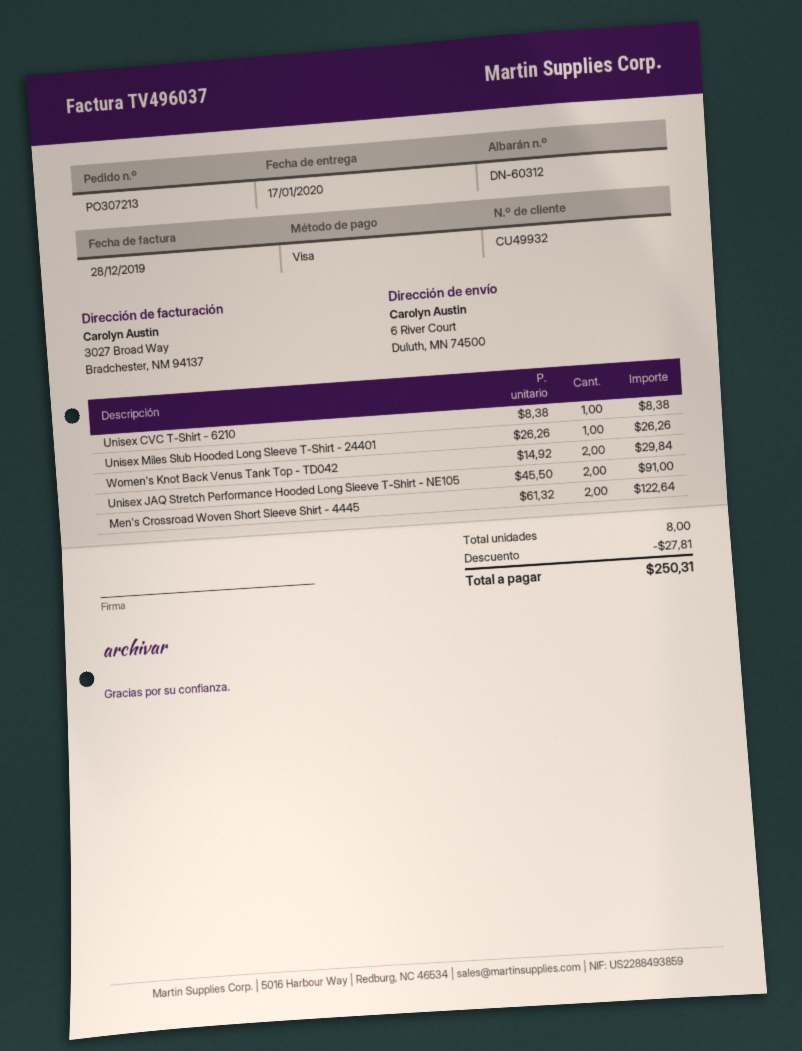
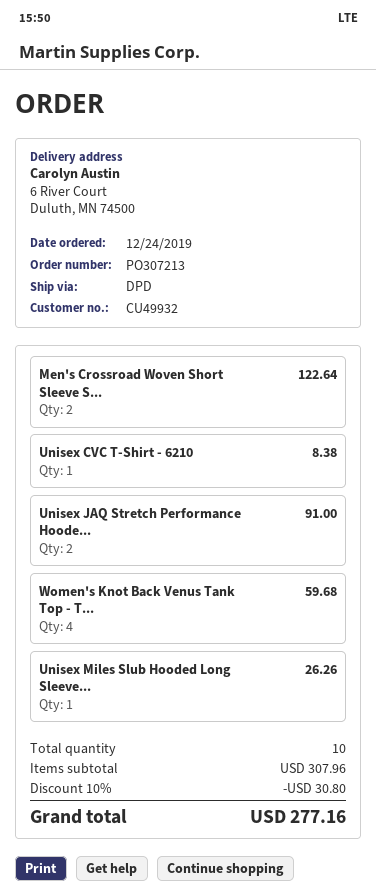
Women's Knot Back Venus Tank Top - TD042: 2 for 29.84 -> 4 for 59.68
total quantity: 8 -> 10
discount: 27.81 -> 30.80
total: 250.31 -> 277.16

